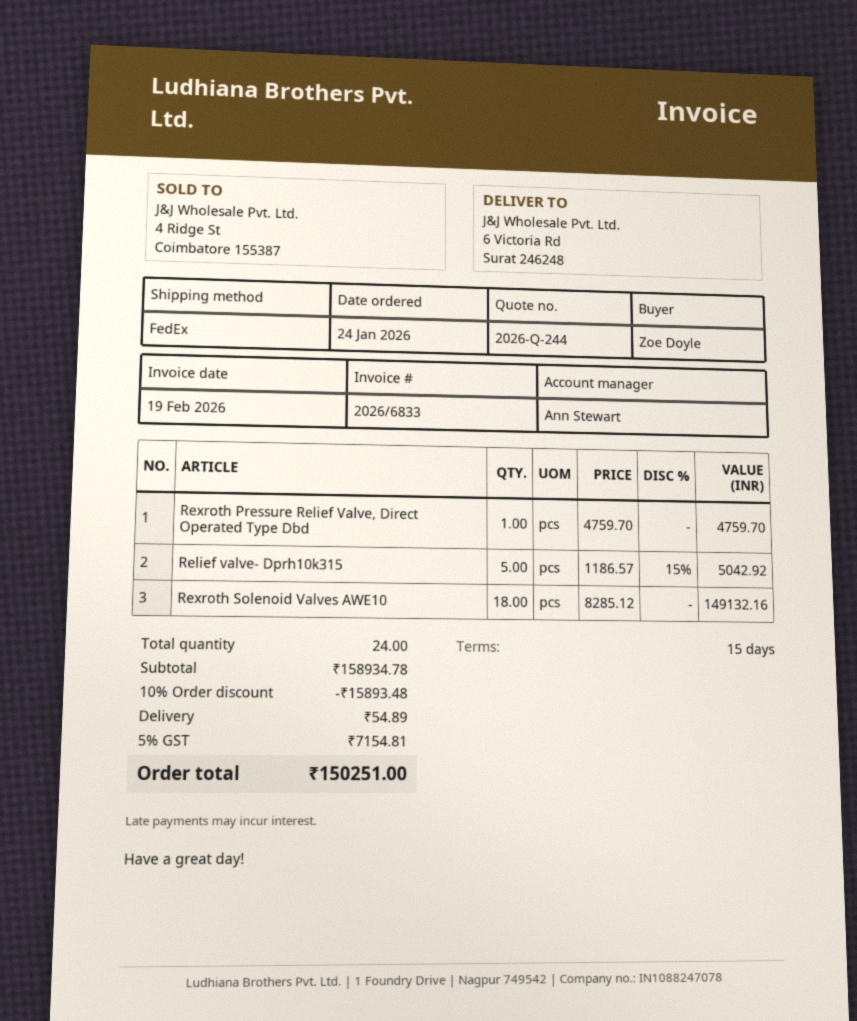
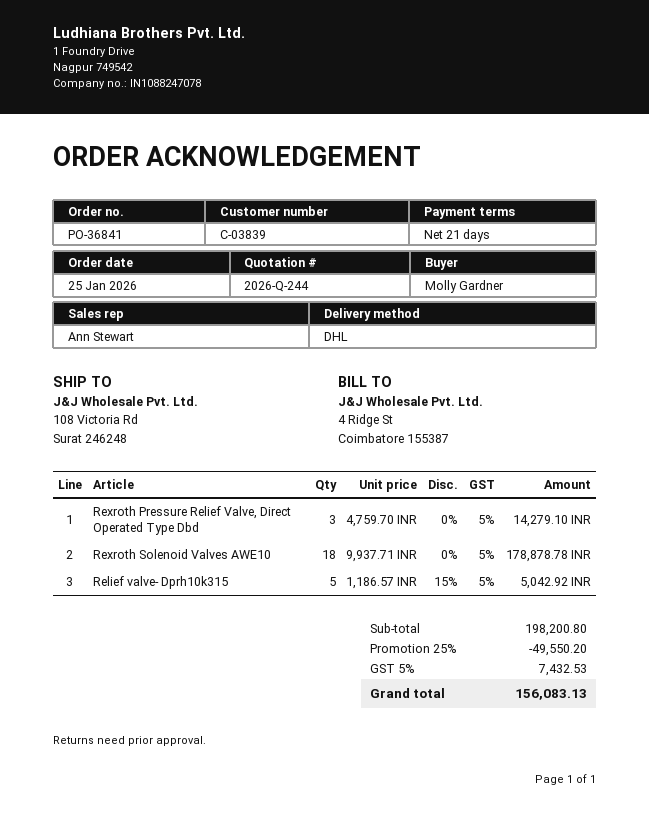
order date: 2026-01-24 -> 2026-01-25
payment terms: 15 days -> 21 days
ordered by: Zoe Doyle -> Molly Gardner
shipping method: FedEx -> DHL
ship to: 6 Victoria Rd, Surat 246248 -> 108 Victoria Rd, Surat 246248
Rexroth Pressure Relief Valve, Direct Operated Type Dbd: 1 x 4759.70 = 4759.70 -> 3 x 4759.70 = 14279.10
Rexroth Solenoid Valves AWE10: 18 x 8285.12 = 149132.16 -> 18 x 9937.71 = 178878.78
subtotal: 158934.78 -> 198200.80
discount: 10% = 15893.48 -> 25% = 49550.20
shipping: 54.89 -> none
tax: 5% = 7154.81 -> 5% = 7432.53
total: 150251.00 -> 156083.13

